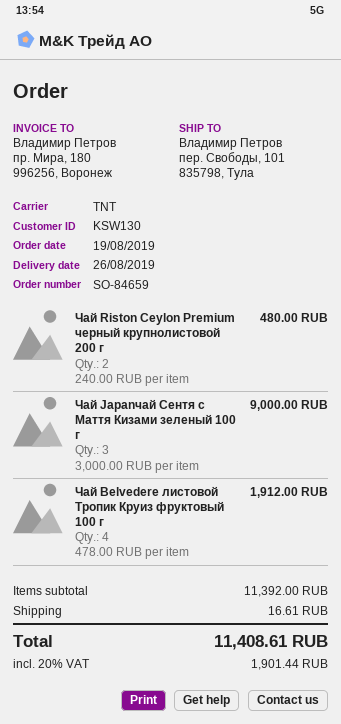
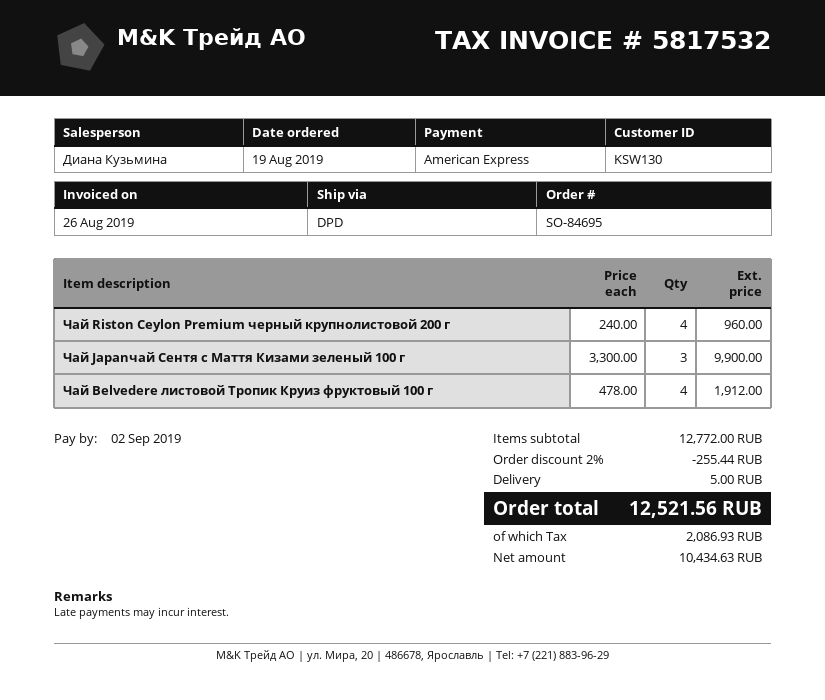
order number: SO-84659 -> SO-84695
shipping method: TNT -> DPD
Чай Riston Ceylon Premium черный крупнолистовой 200 г: 2 x 240.00 = 480.00 -> 4 x 240.00 = 960.00
Чай Japanчай Сентя с Маття Кизами зеленый 100 г: 3 x 3000.00 = 9000.00 -> 3 x 3300.00 = 9900.00
subtotal: 11392.00 -> 12772.00
discount: none -> 2% = 255.44
shipping: 16.61 -> 5.00
tax: 1901.44 -> 2086.93
total: 11408.61 -> 12521.56

